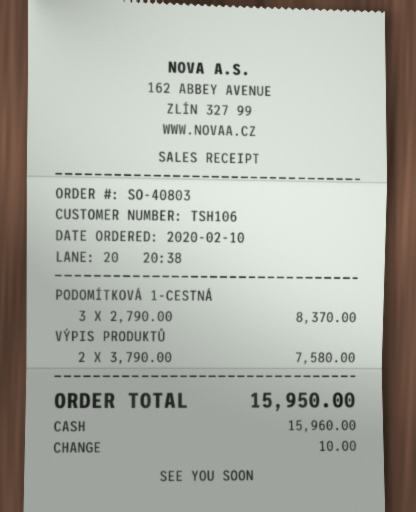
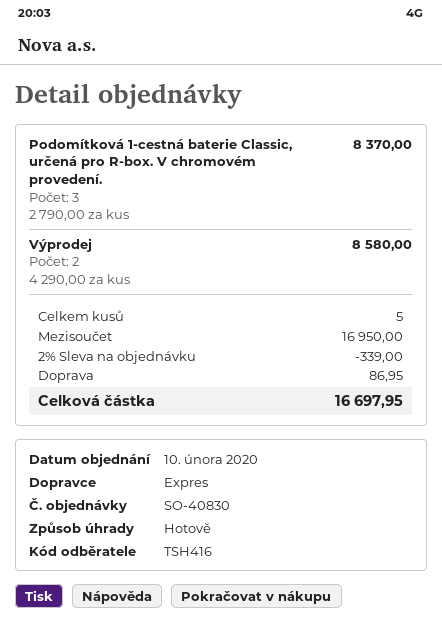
order number: SO-40803 -> SO-40830
customer number: TSH106 -> TSH416
VÝPIS PRODUKTŮ: 2 x 3790.00 = 7580.00 -> none
Výprodej: none -> 2 x 4290.00 = 8580.00
discount: none -> 2% = 339.00
shipping: none -> 86.95
total: 15950.00 -> 16697.95

